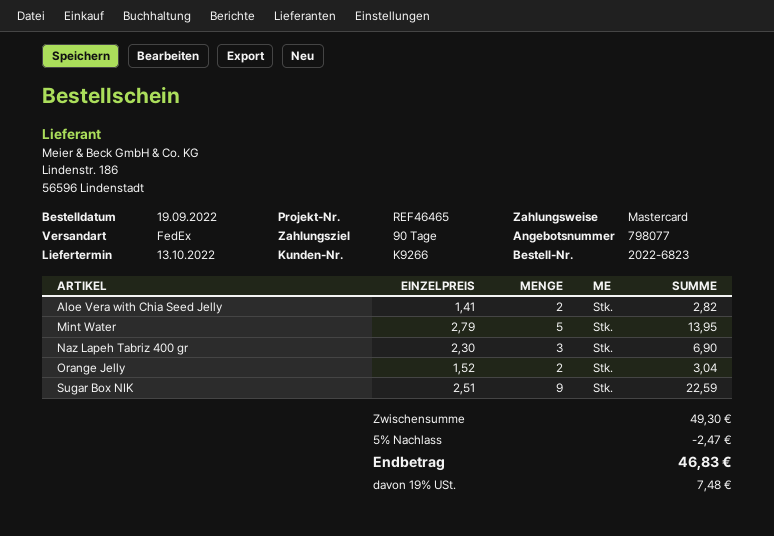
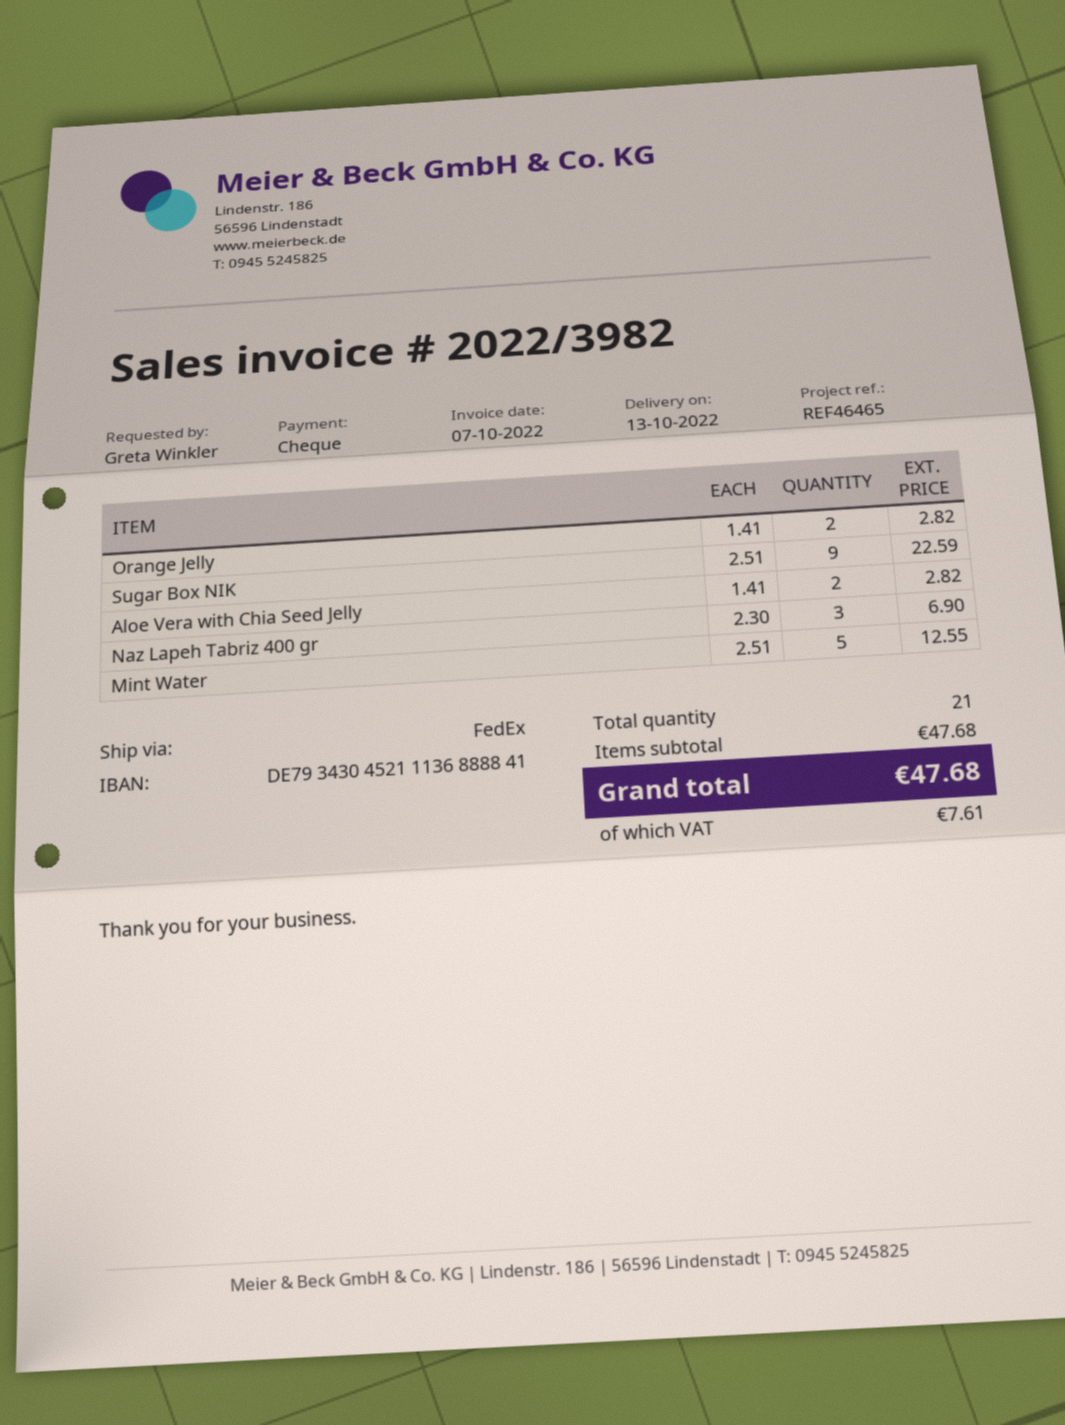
payment method: Mastercard -> cheque
Mint Water: 5 x 2.79 = 13.95 -> 5 x 2.51 = 12.55
Orange Jelly: 2 x 1.52 = 3.04 -> 2 x 1.41 = 2.82
subtotal: 49.30 -> 47.68
discount: 5% = 2.47 -> none
tax: 7.48 -> 7.61
total: 46.83 -> 47.68

